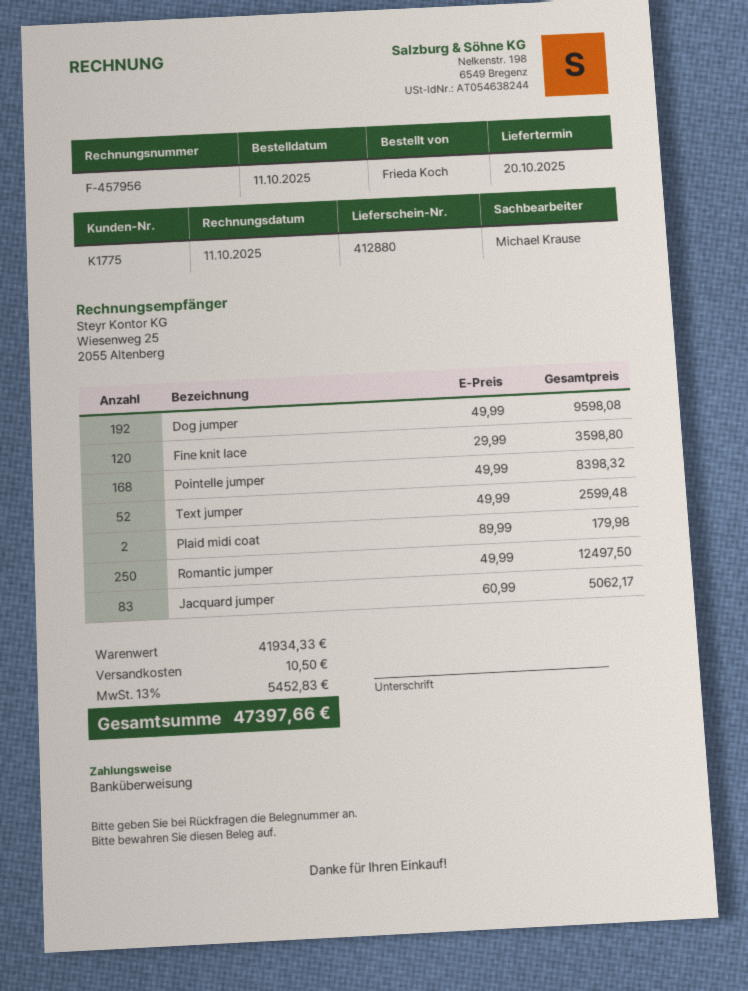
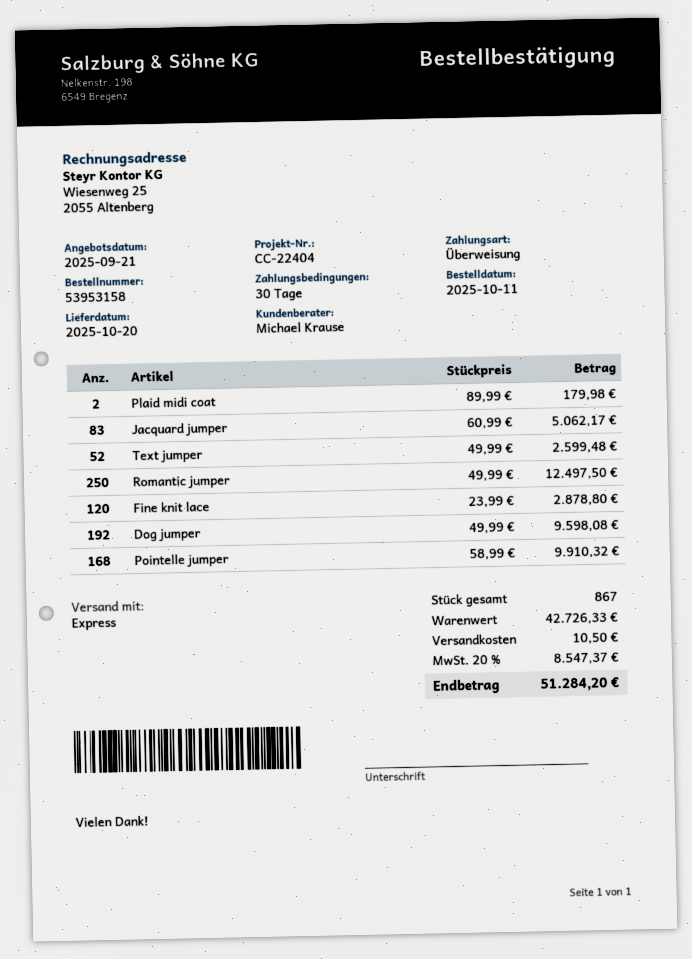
Fine knit lace: 120 x 29.99 = 3598.80 -> 120 x 23.99 = 2878.80
Pointelle jumper: 168 x 49.99 = 8398.32 -> 168 x 58.99 = 9910.32
subtotal: 41934.33 -> 42726.33
tax: 13% = 5452.83 -> 20% = 8547.37
total: 47397.66 -> 51284.20

